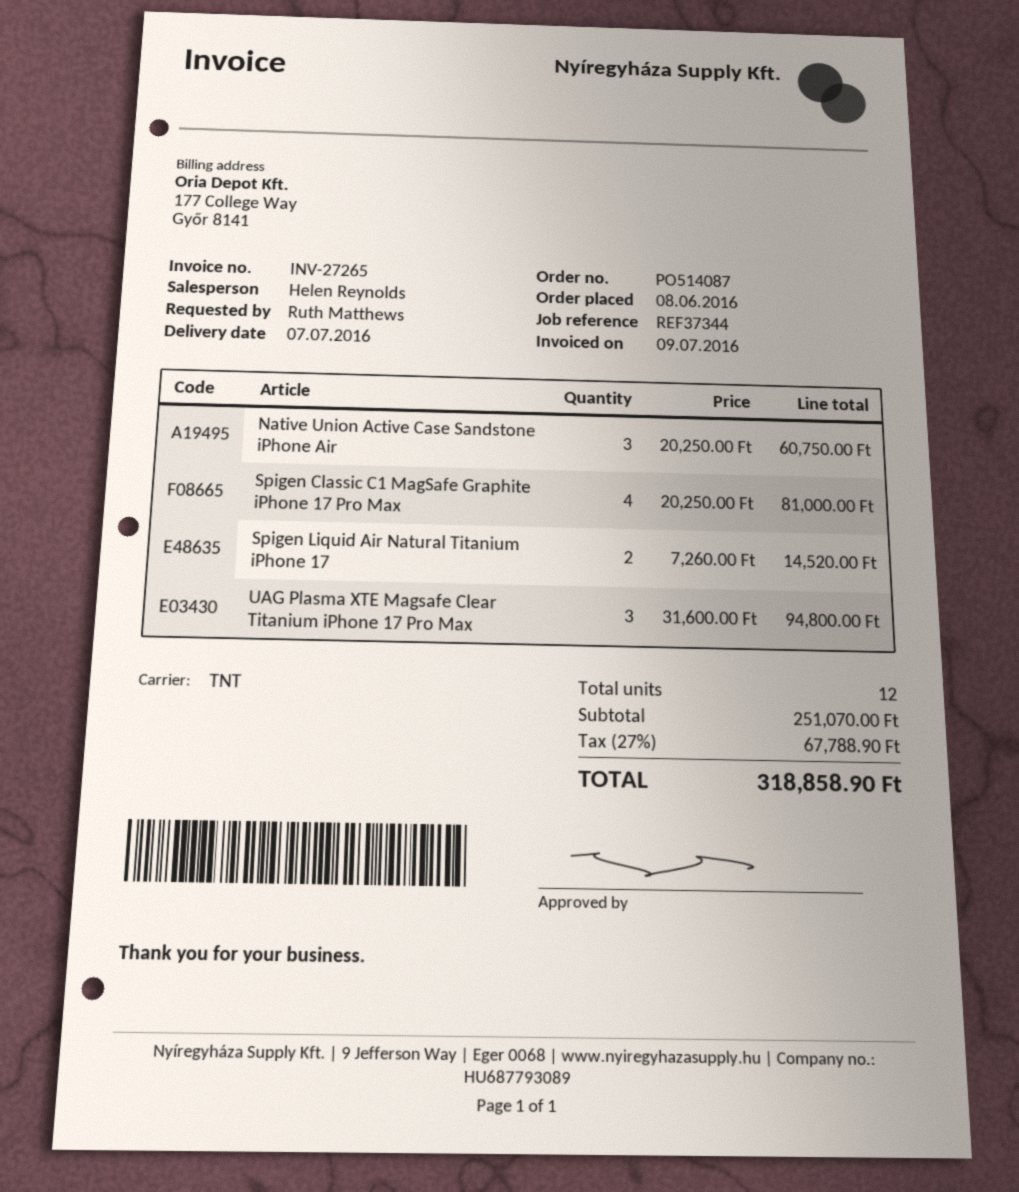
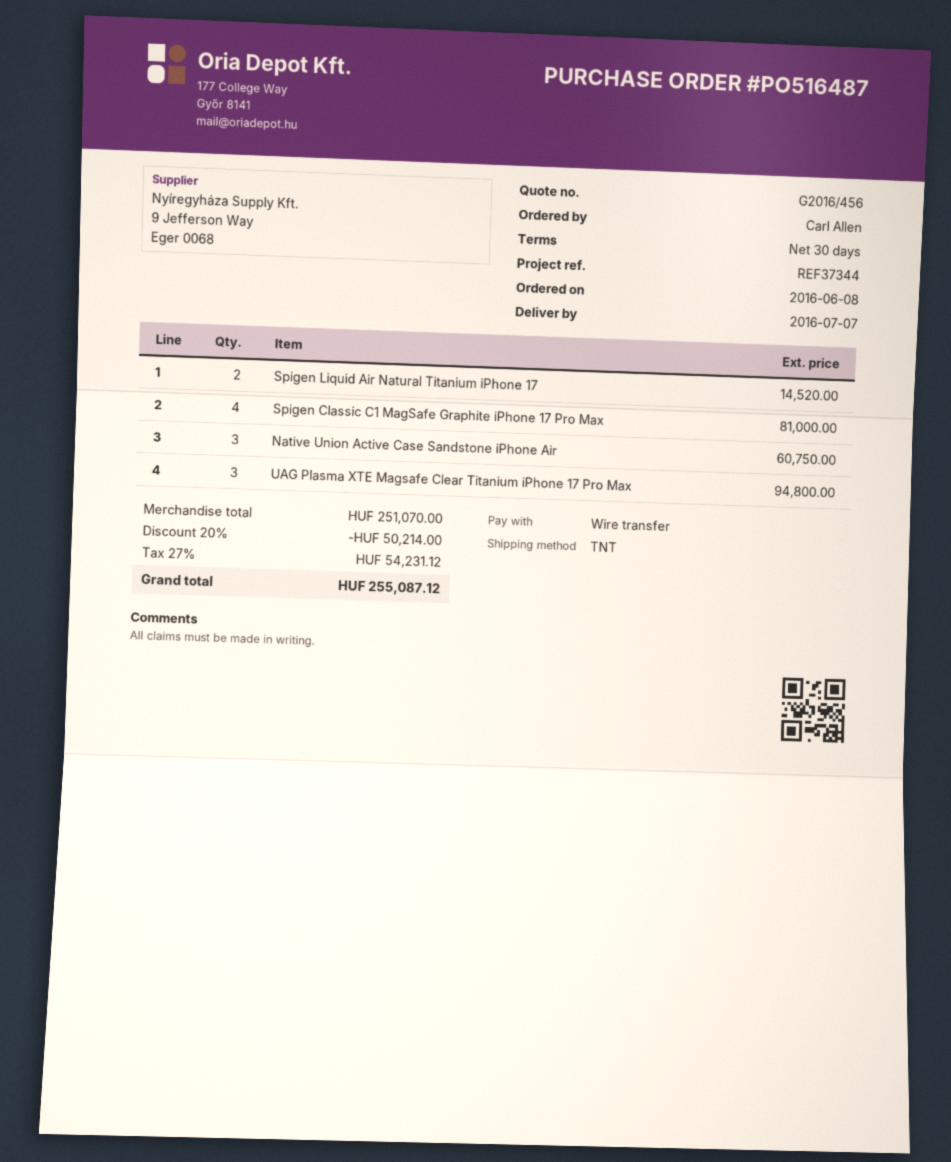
order number: PO514087 -> PO516487
ordered by: Ruth Matthews -> Carl Allen
discount: none -> 20% = 50214.00
tax: 27% = 67788.90 -> 27% = 54231.12
total: 318858.90 -> 255087.12

